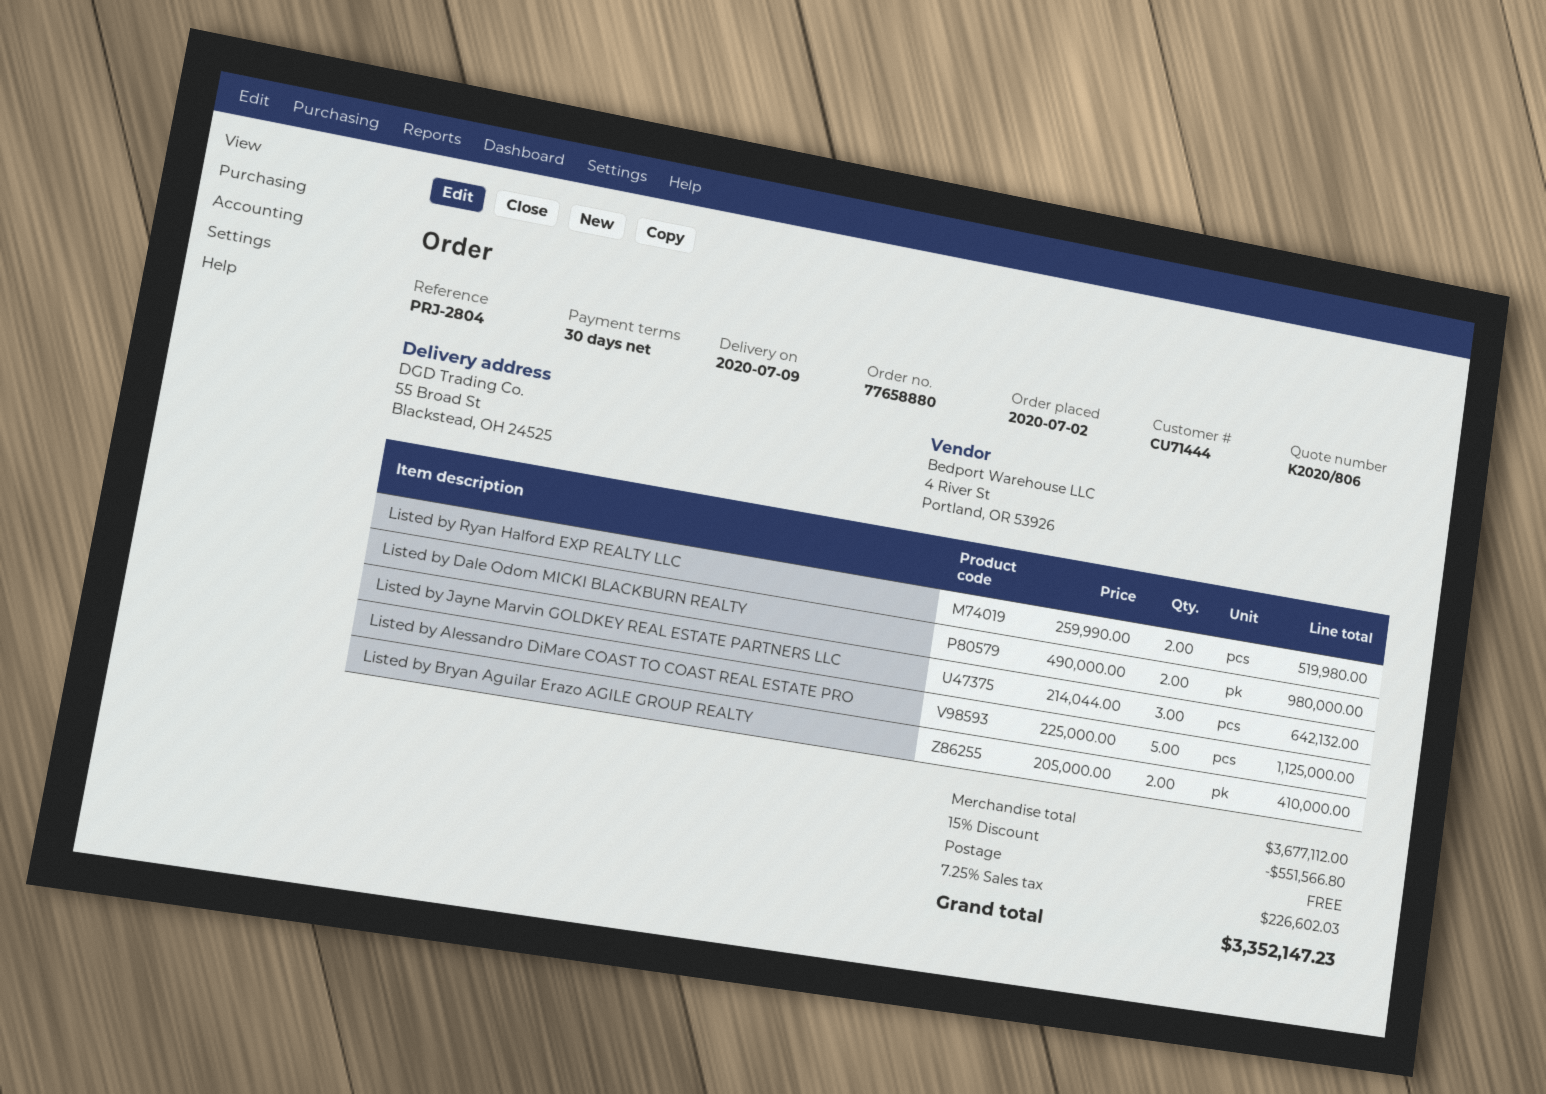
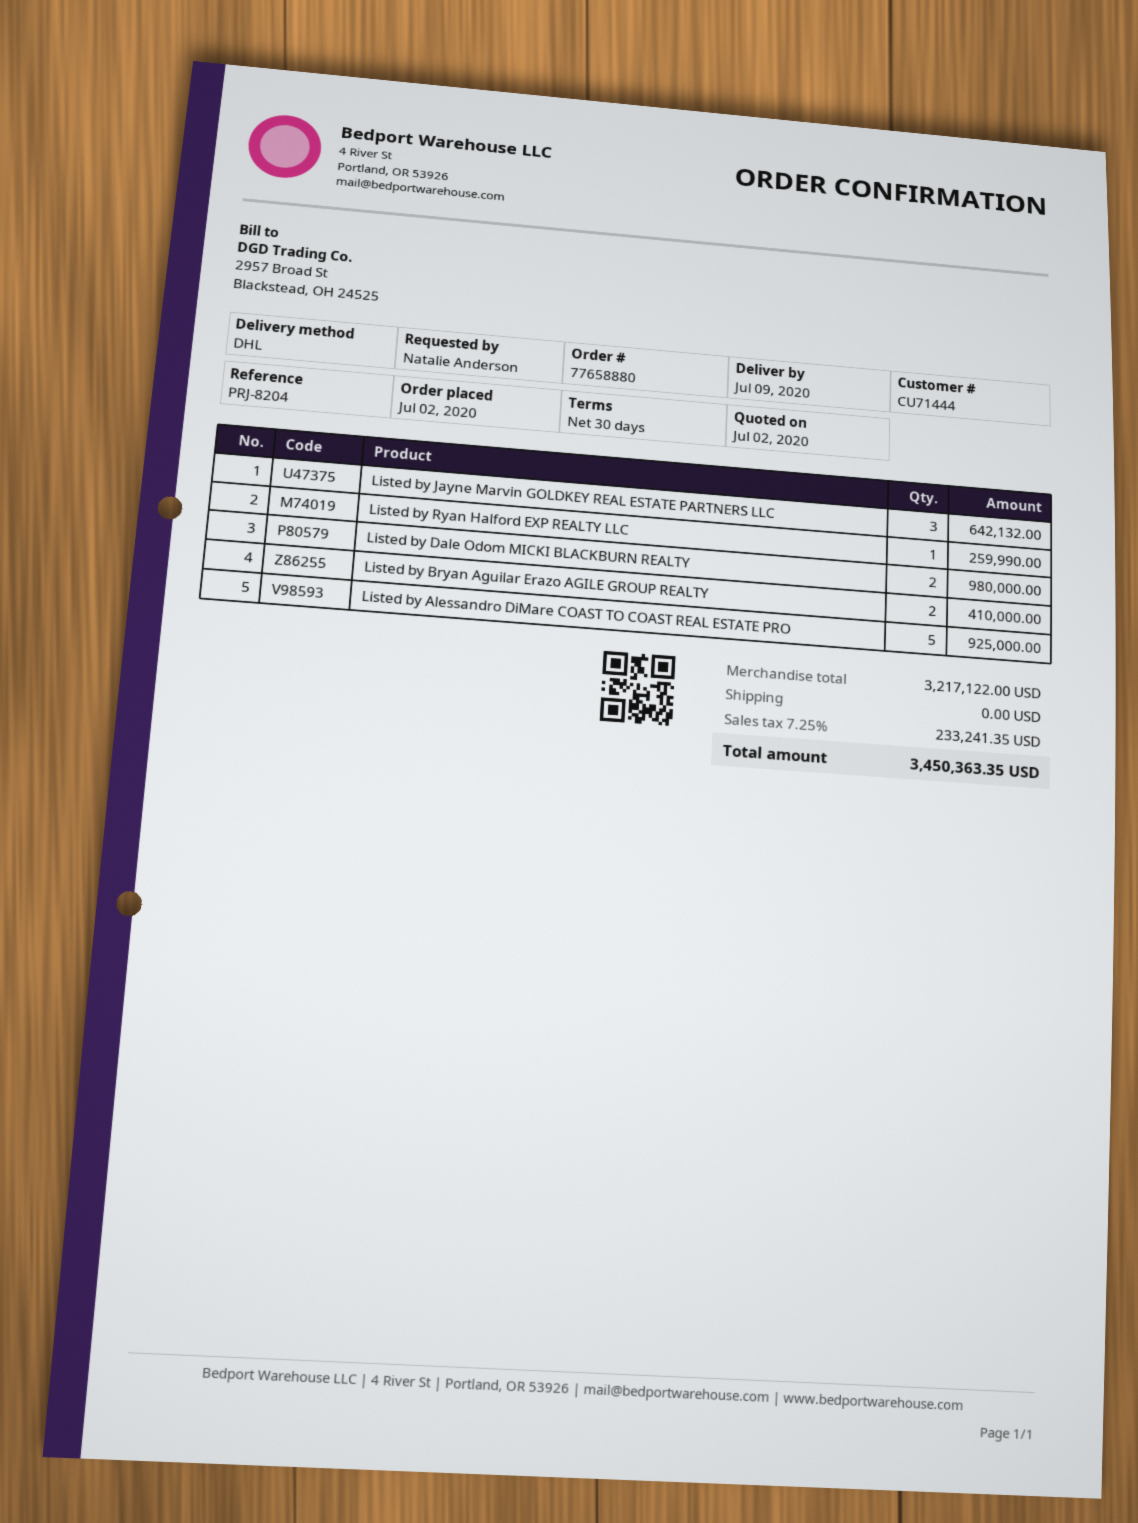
reference: PRJ-2804 -> PRJ-8204
Listed by Ryan Halford EXP REALTY LLC: 2 for 519980.00 -> 1 for 259990.00
Listed by Alessandro DiMare COAST TO COAST REAL ESTATE PRO: 5 for 1125000.00 -> 5 for 925000.00
subtotal: 3677112.00 -> 3217122.00
discount: 15% = 551566.80 -> none
tax: 7.25% = 226602.03 -> 7.25% = 233241.35
total: 3352147.23 -> 3450363.35

